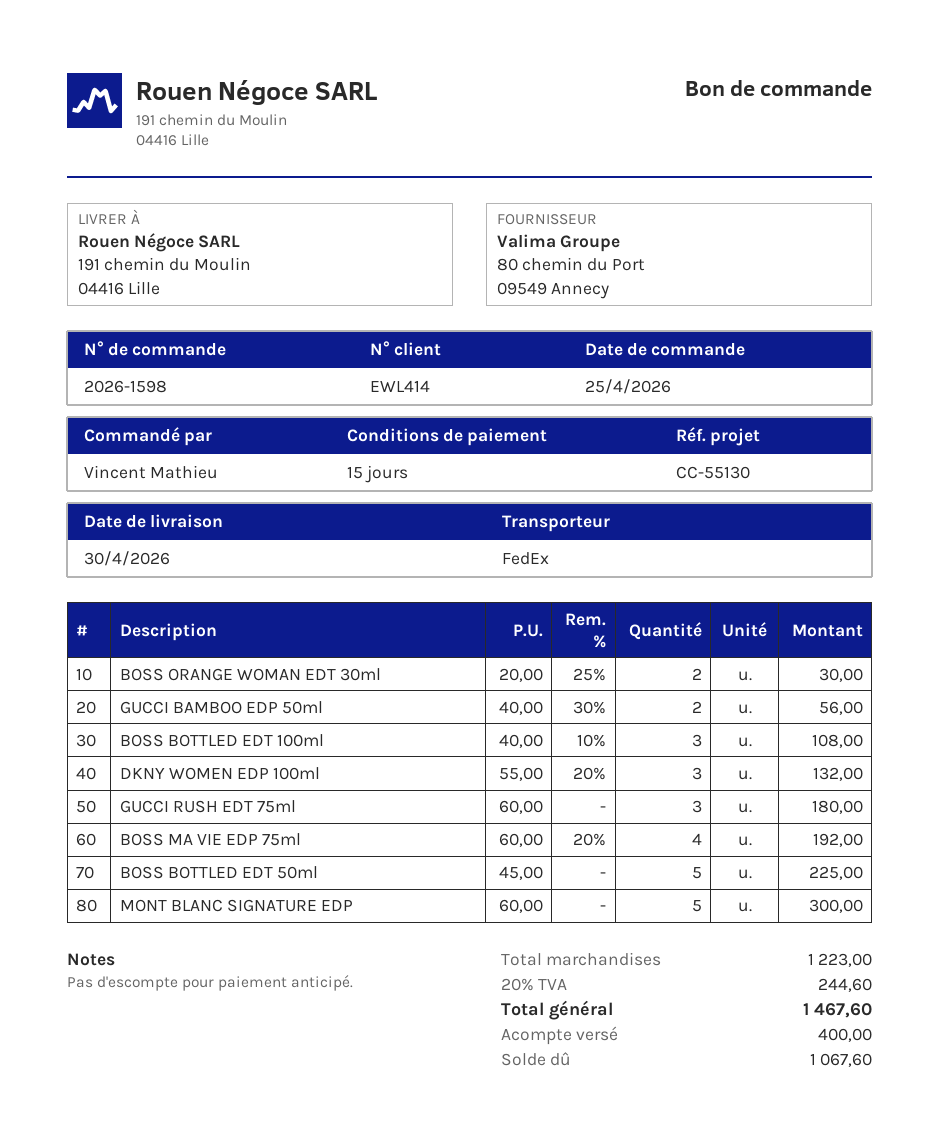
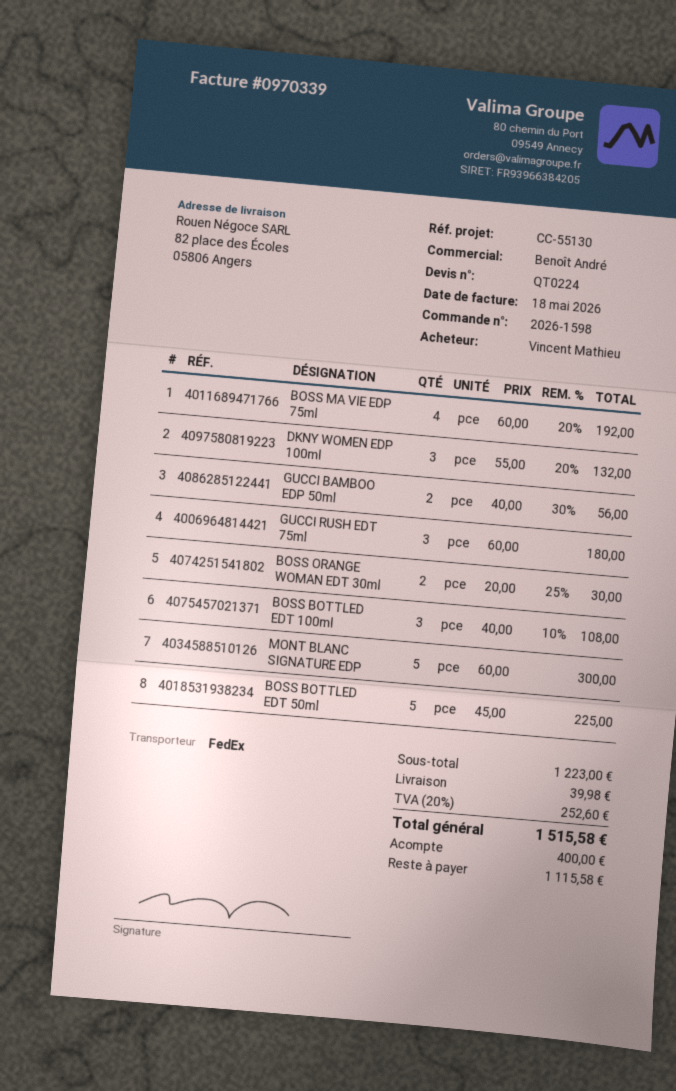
ship to: 191 chemin du Moulin, 04416 Lille -> 82 place des Écoles, 05806 Angers
shipping: none -> 39.98
tax: 20% = 244.60 -> 20% = 252.60
total: 1467.60 -> 1515.58
balance: 1067.60 -> 1115.58

